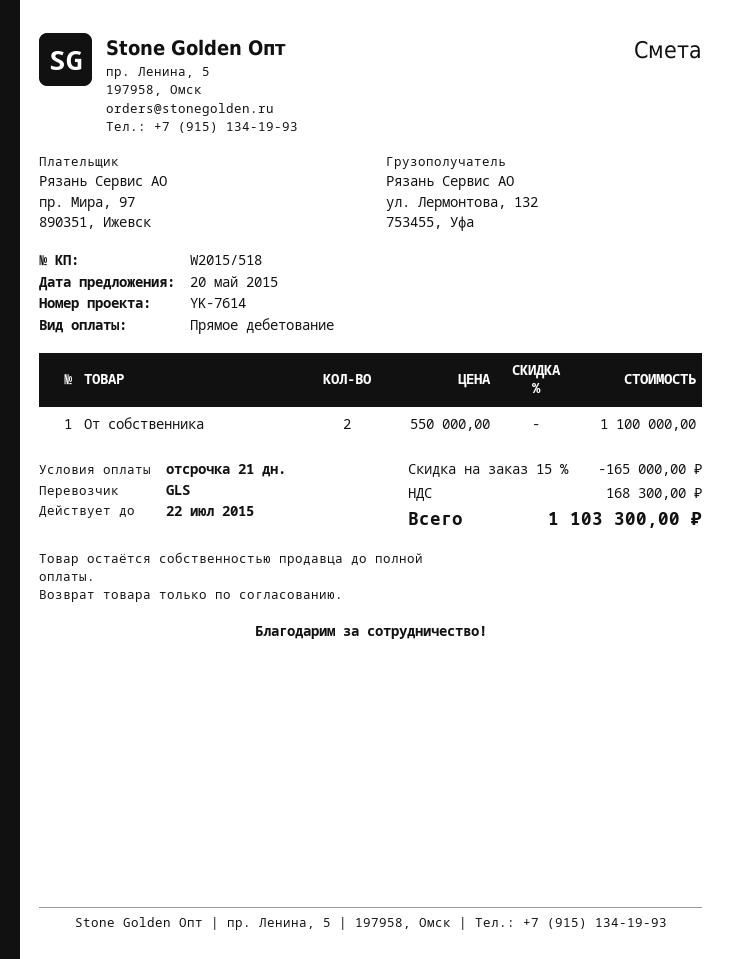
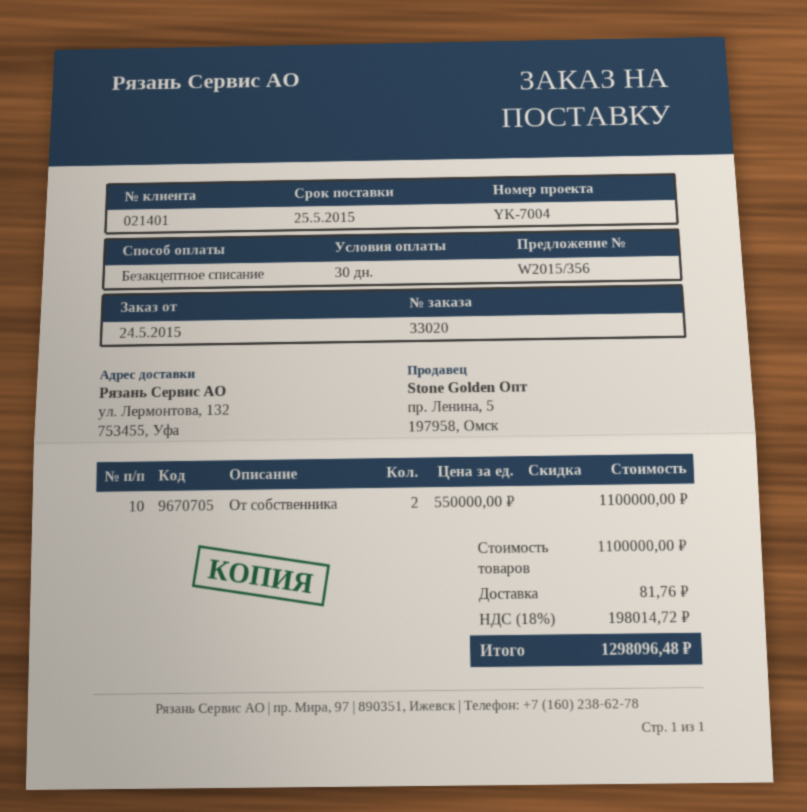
quote number: W2015/518 -> W2015/356
payment terms: 21 days -> 30 days
reference: YK-7614 -> YK-7004
discount: 15% = 165000.00 -> none
shipping: none -> 81.76
tax: 168300.00 -> 198014.72
total: 1103300.00 -> 1298096.48

